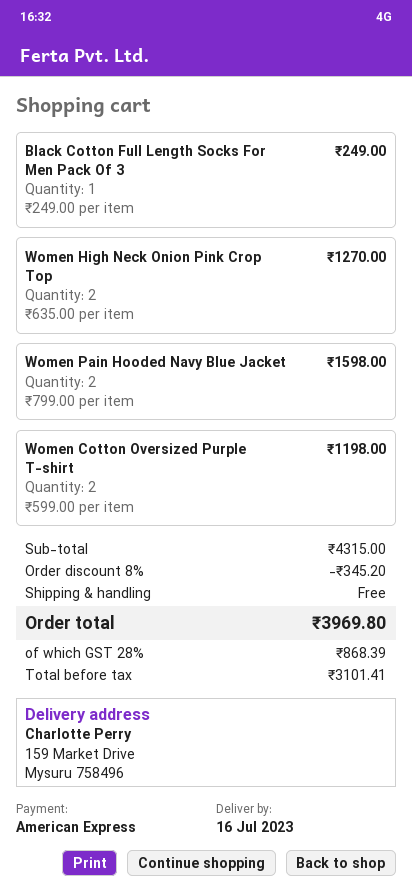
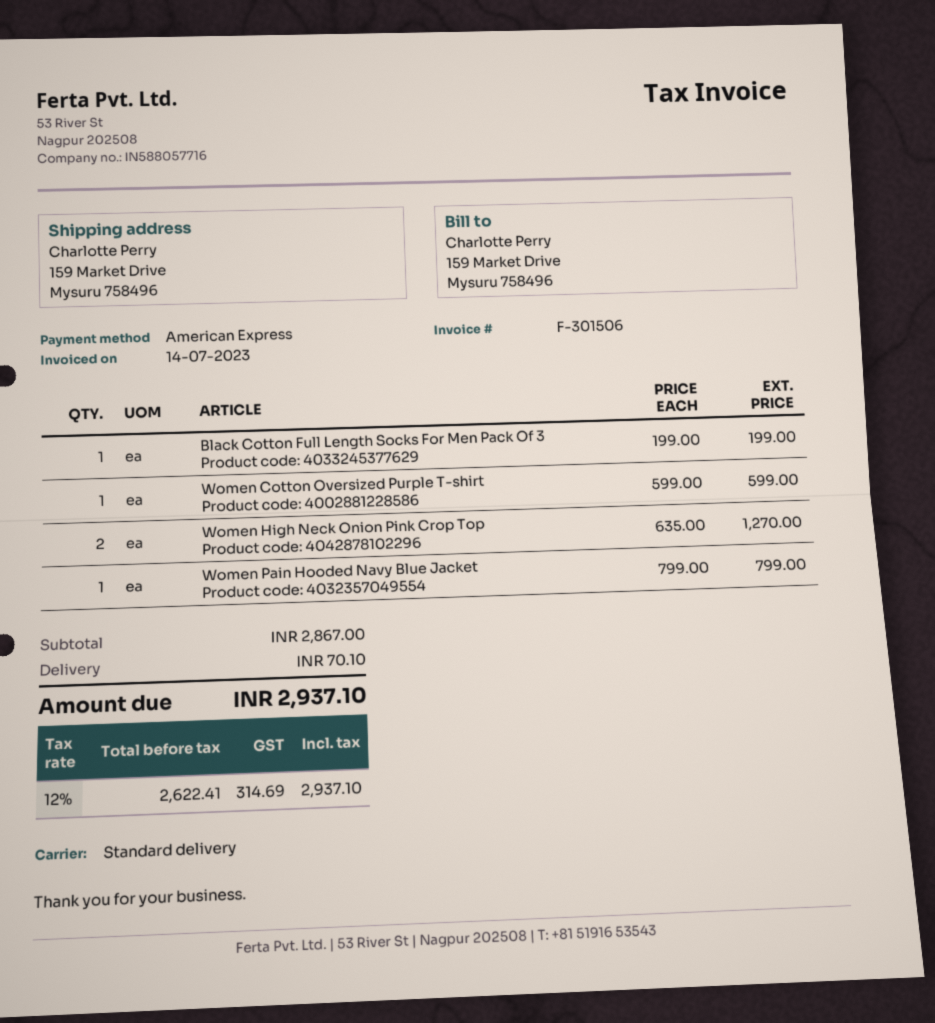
Black Cotton Full Length Socks For Men Pack Of 3: 1 x 249.00 = 249.00 -> 1 x 199.00 = 199.00
Women Pain Hooded Navy Blue Jacket: 2 x 799.00 = 1598.00 -> 1 x 799.00 = 799.00
Women Cotton Oversized Purple T-shirt: 2 x 599.00 = 1198.00 -> 1 x 599.00 = 599.00
subtotal: 4315.00 -> 2867.00
discount: 8% = 345.20 -> none
shipping: 0.00 -> 70.10
net: 3101.41 -> 2622.41
tax: 28% = 868.39 -> 12% = 314.69
total: 3969.80 -> 2937.10

